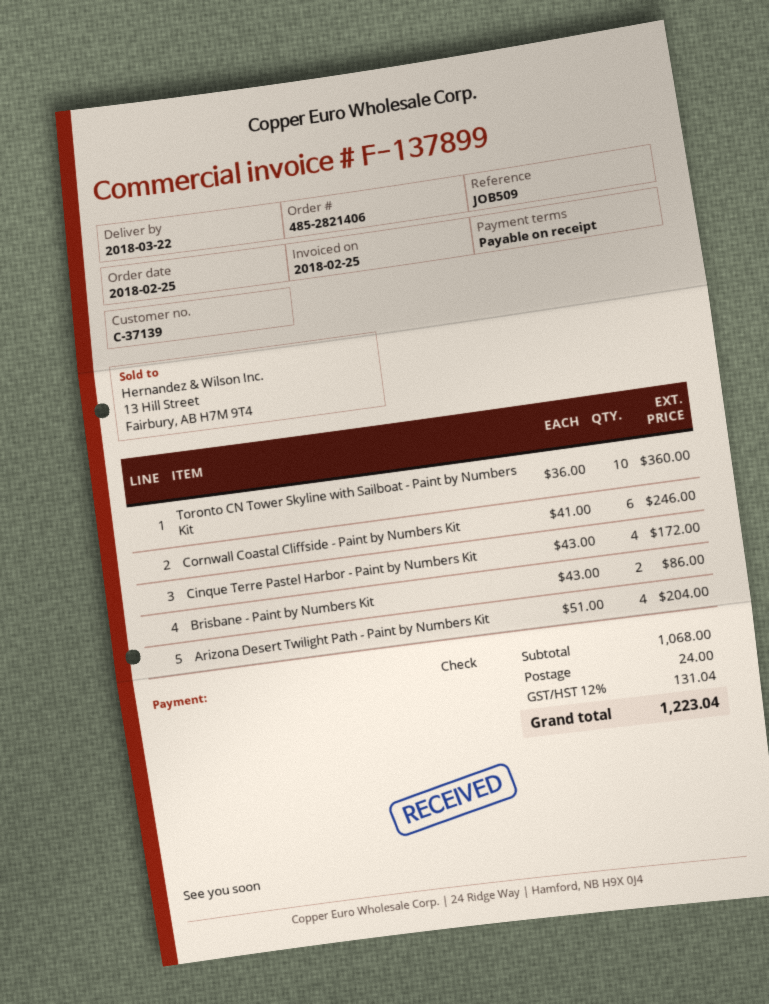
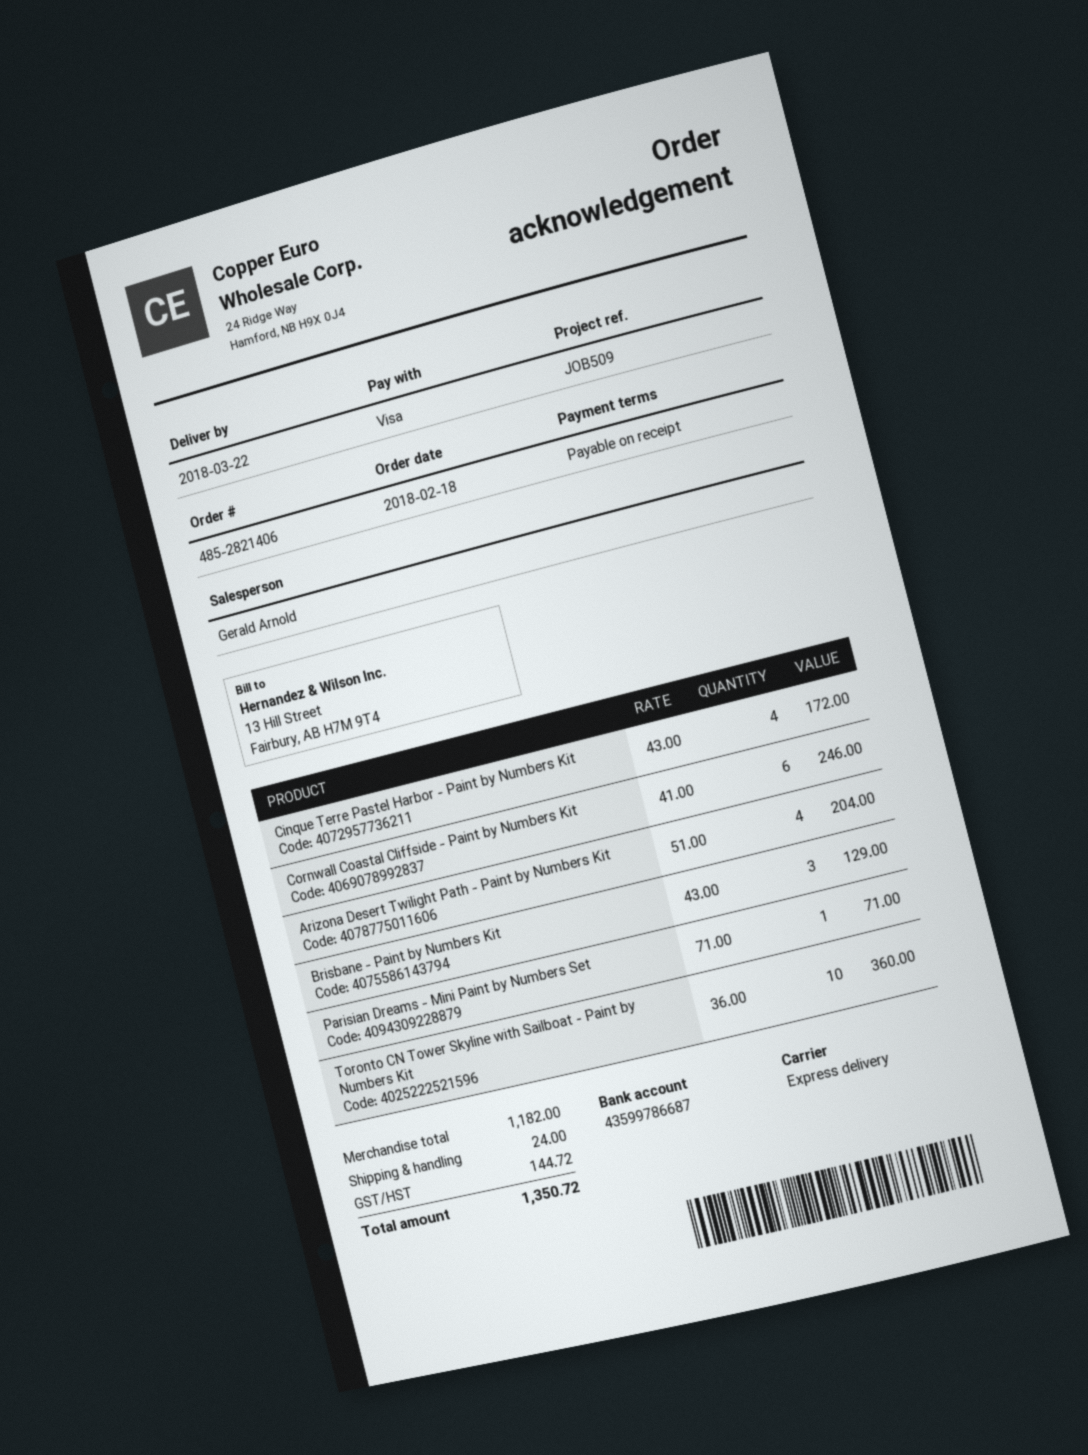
order date: 2018-02-25 -> 2018-02-18
payment method: cheque -> Visa
Brisbane - Paint by Numbers Kit: 2 x 43.00 = 86.00 -> 3 x 43.00 = 129.00
Parisian Dreams - Mini Paint by Numbers Set: none -> 1 x 71.00 = 71.00
subtotal: 1068.00 -> 1182.00
tax: 131.04 -> 144.72
total: 1223.04 -> 1350.72

